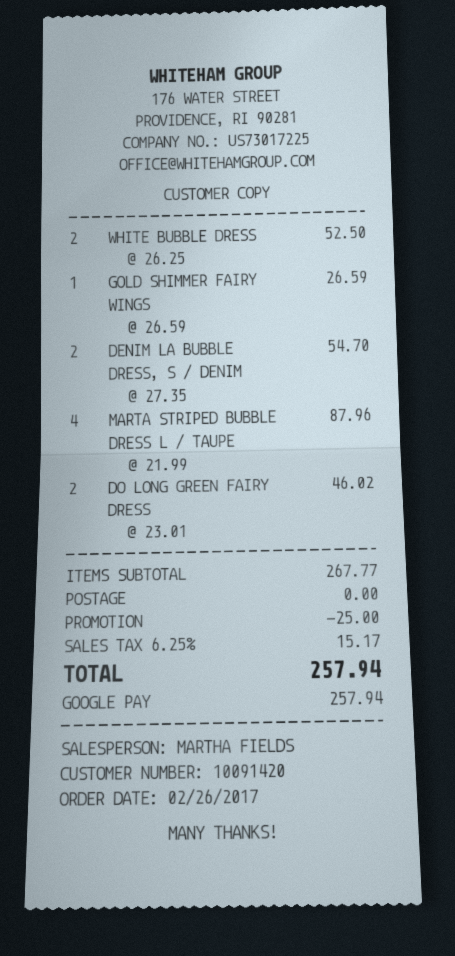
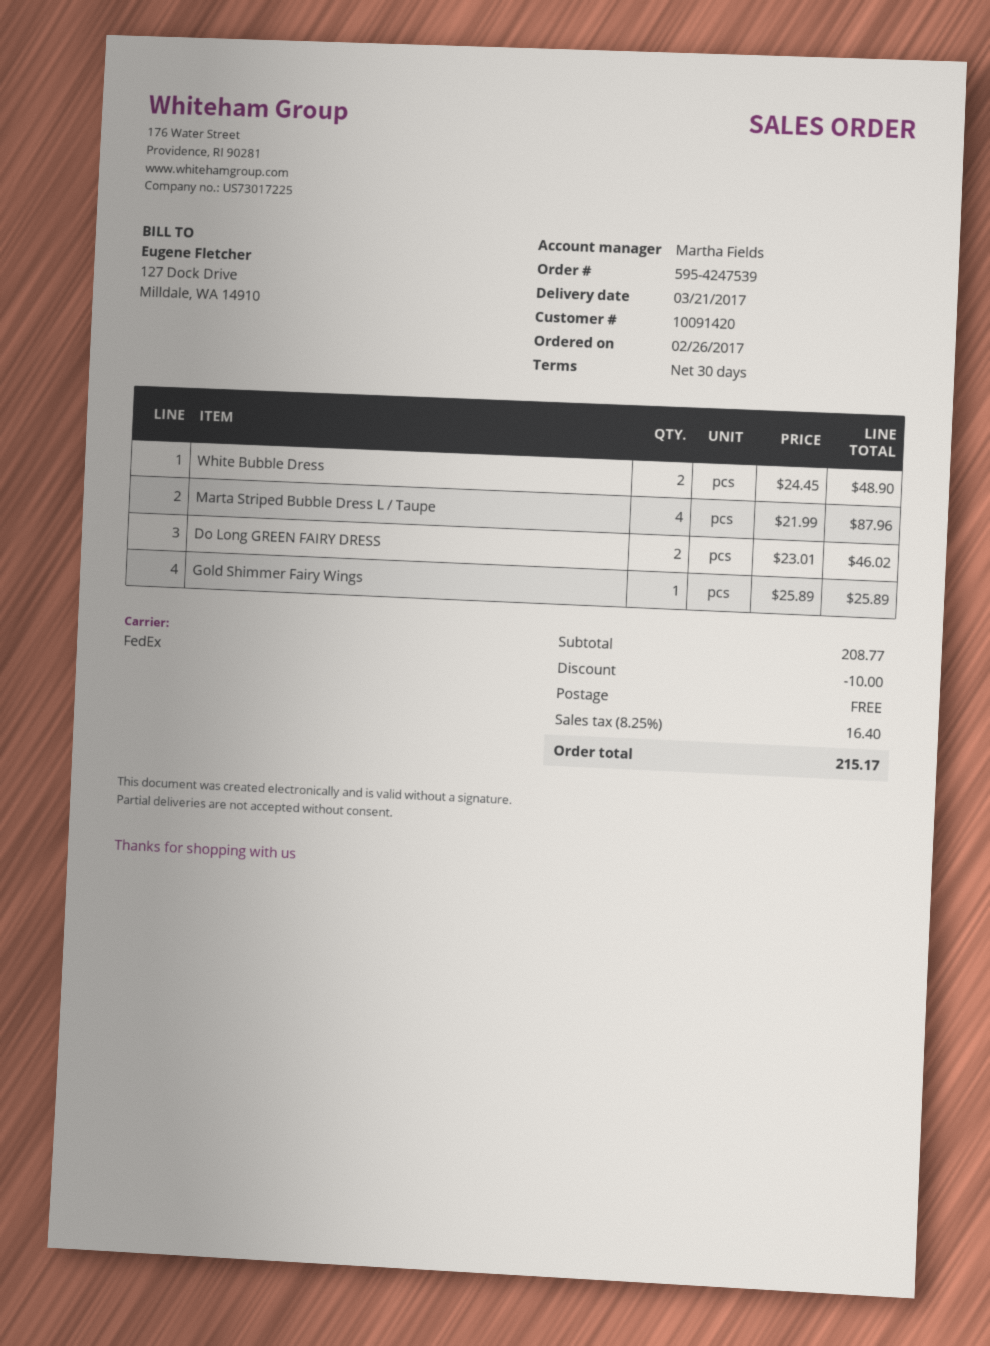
WHITE BUBBLE DRESS: 2 x 26.25 = 52.50 -> 2 x 24.45 = 48.90
GOLD SHIMMER FAIRY WINGS: 1 x 26.59 = 26.59 -> 1 x 25.89 = 25.89
DENIM LA BUBBLE DRESS, S / DENIM: 2 x 27.35 = 54.70 -> none
subtotal: 267.77 -> 208.77
discount: 25.00 -> 10.00
tax: 6.25% = 15.17 -> 8.25% = 16.40
total: 257.94 -> 215.17

